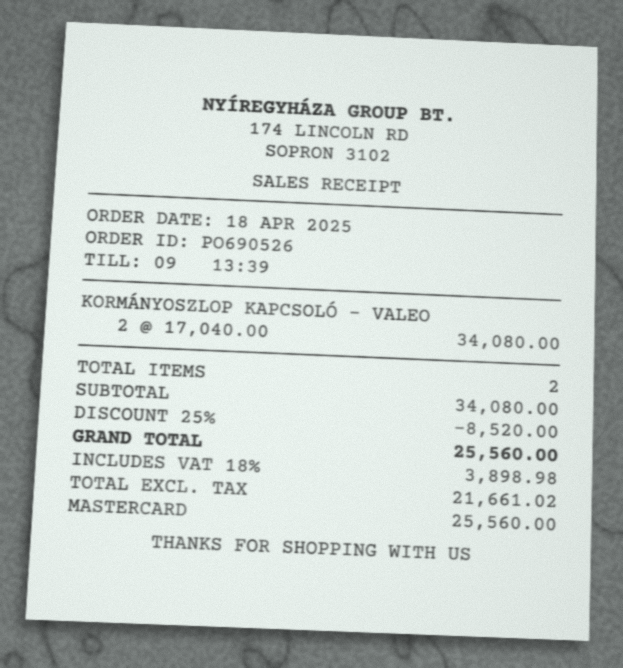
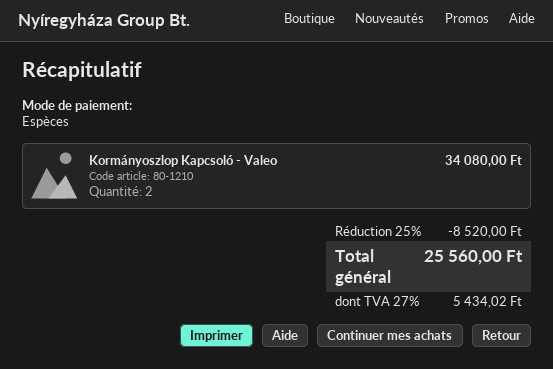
payment method: Mastercard -> cash
tax: 18% = 3898.98 -> 27% = 5434.02

